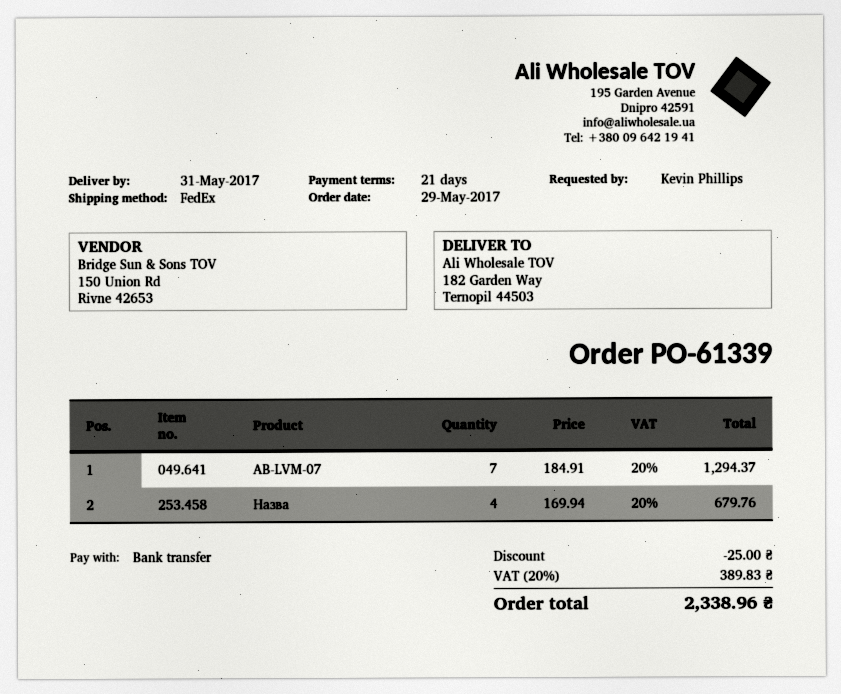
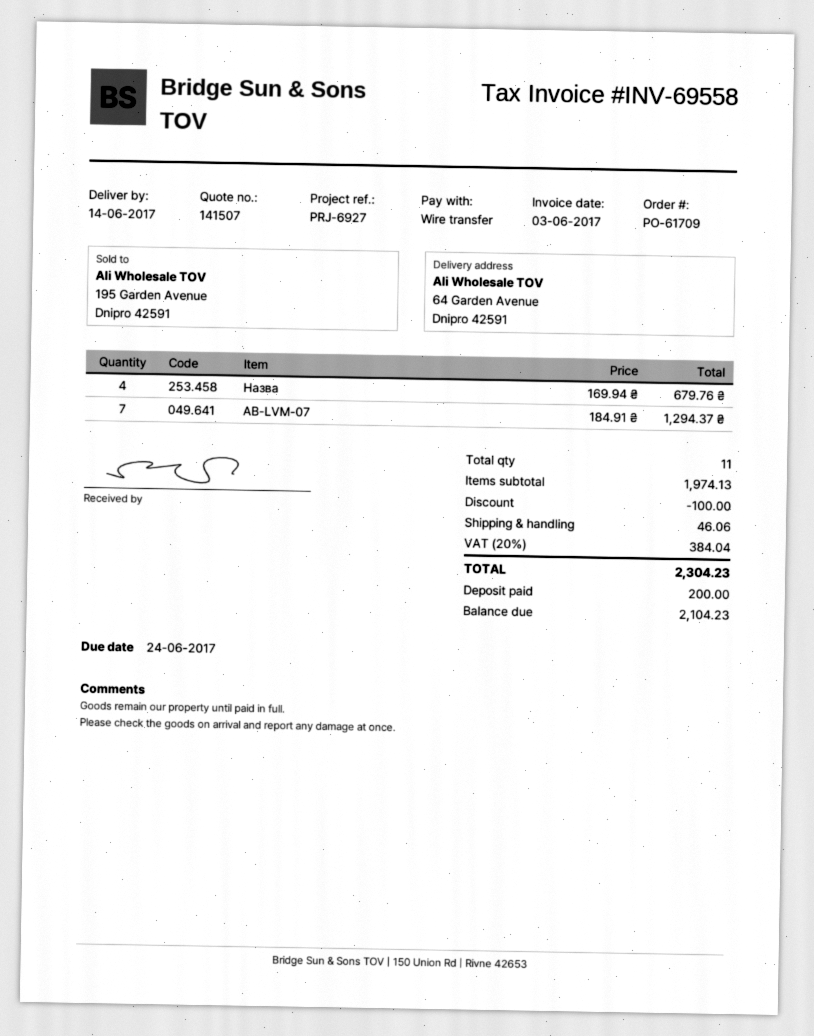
order number: PO-61339 -> PO-61709
delivery date: 2017-05-31 -> 2017-06-14
ship to: 182 Garden Way, Ternopil 44503 -> 64 Garden Avenue, Dnipro 42591
discount: 25.00 -> 100.00
shipping: none -> 46.06
tax: 20% = 389.83 -> 20% = 384.04
total: 2338.96 -> 2304.23

